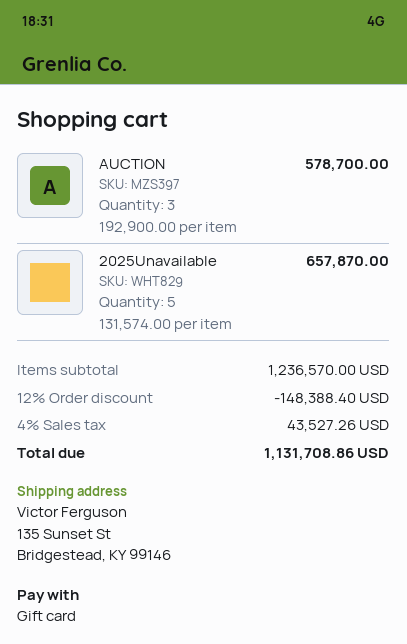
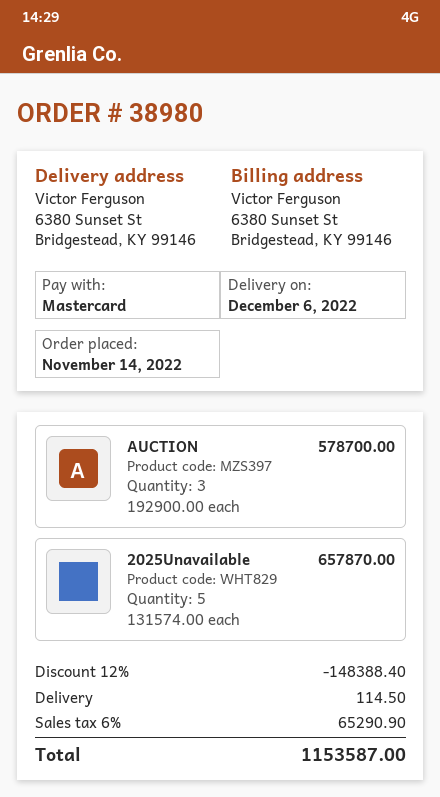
payment method: gift card -> Mastercard
ship to: 135 Sunset St, Bridgestead, KY 99146 -> 6380 Sunset St, Bridgestead, KY 99146
shipping: none -> 114.50
tax: 4% = 43527.26 -> 6% = 65290.90
total: 1131708.86 -> 1153587.00

